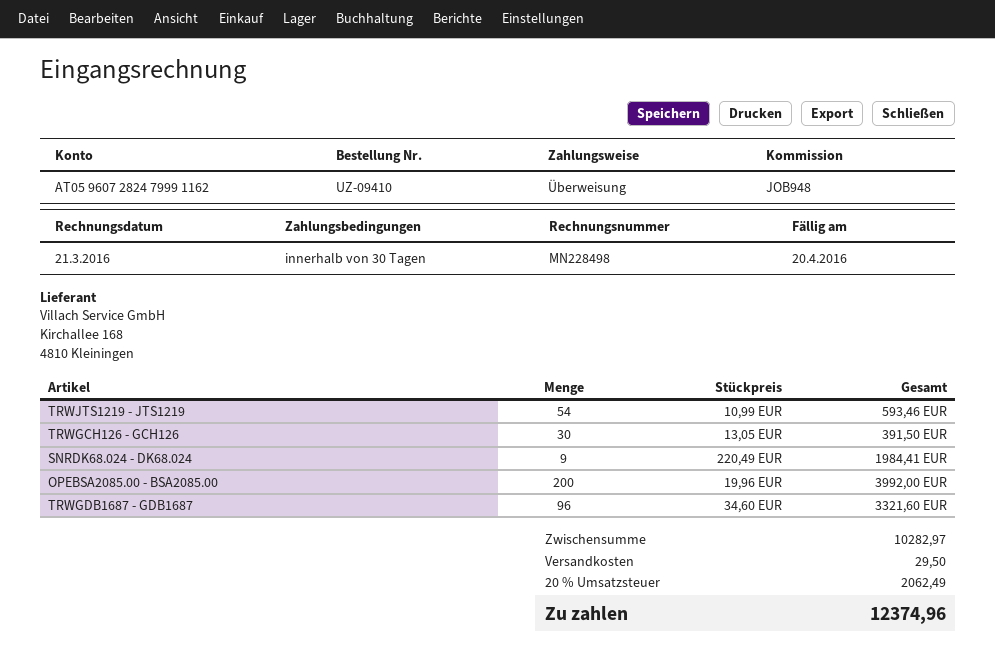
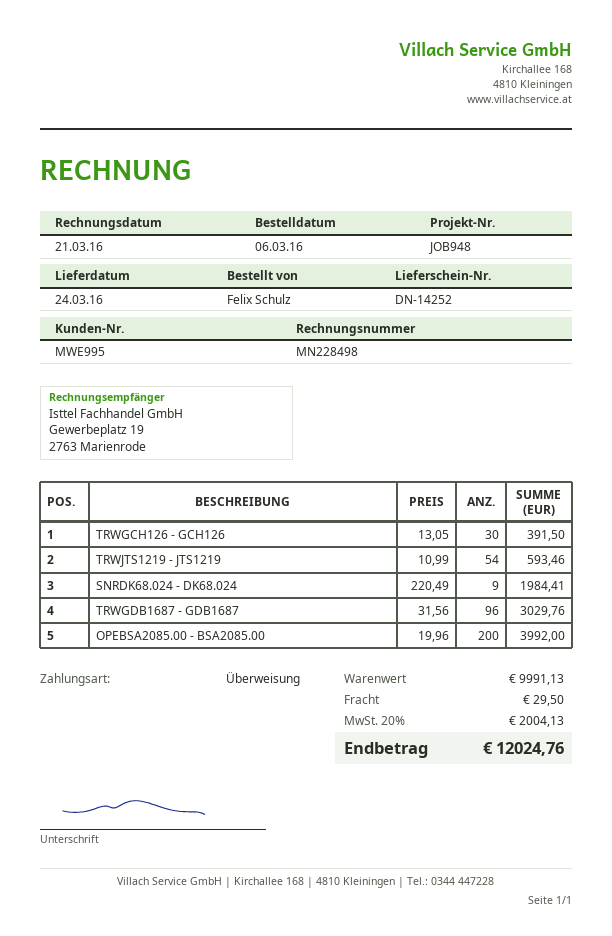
TRWGDB1687 - GDB1687: 96 x 34.60 = 3321.60 -> 96 x 31.56 = 3029.76
subtotal: 10282.97 -> 9991.13
tax: 20% = 2062.49 -> 20% = 2004.13
total: 12374.96 -> 12024.76

